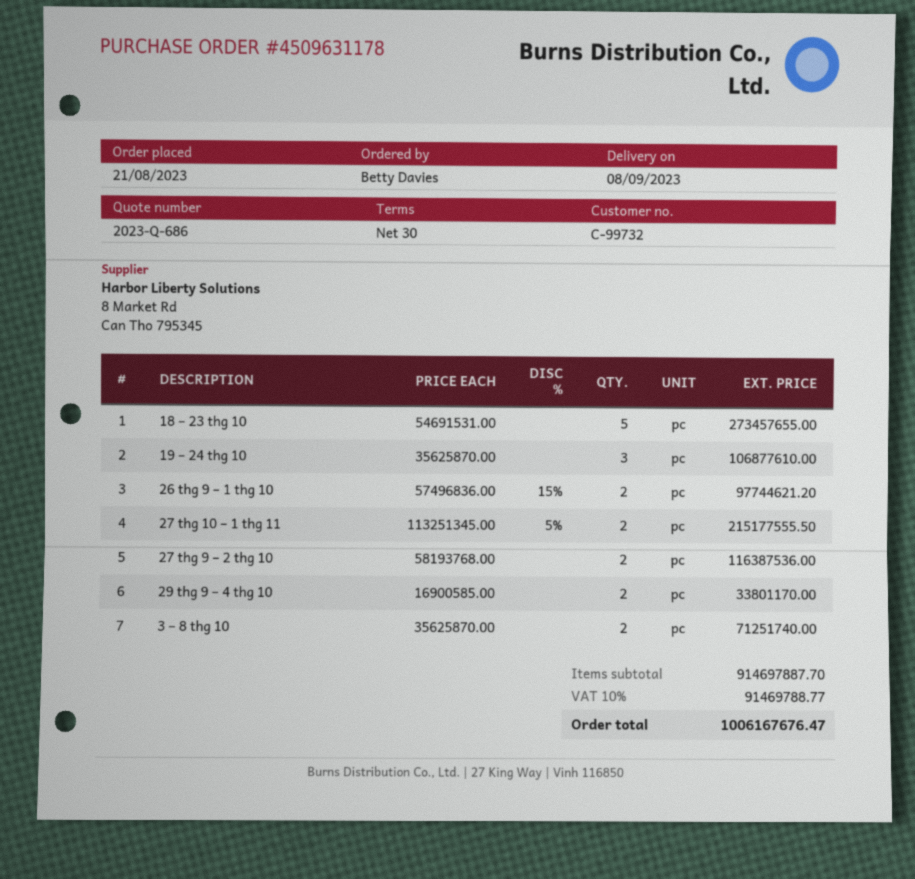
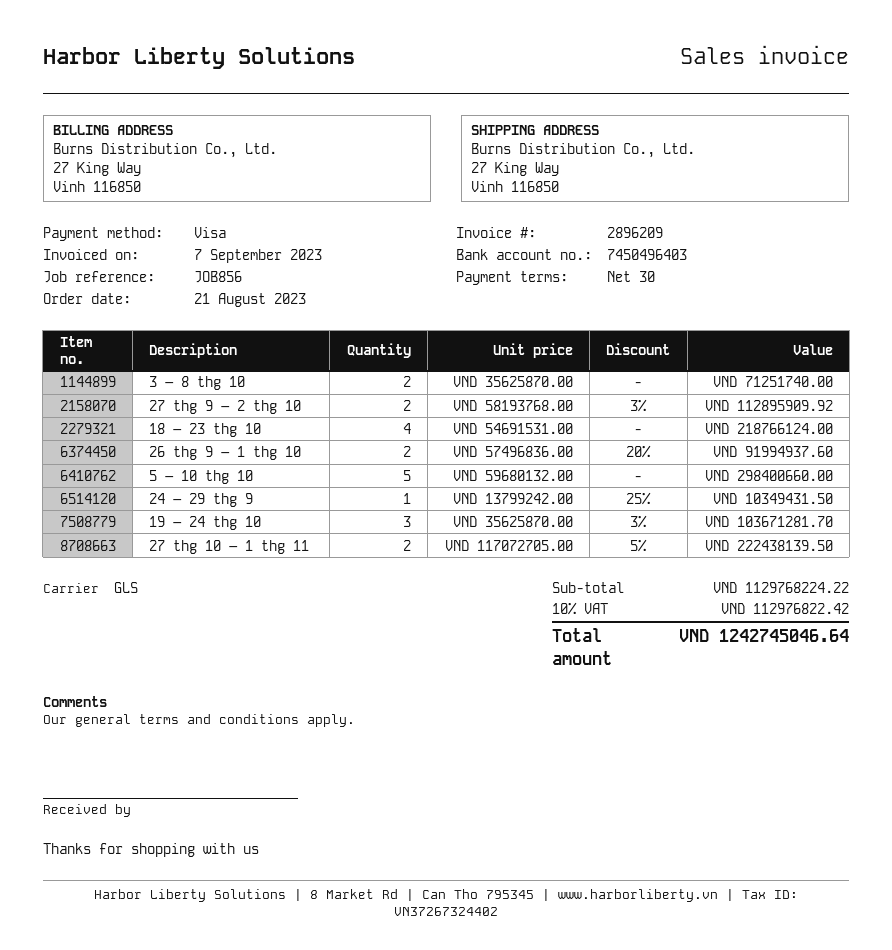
18 – 23 thg 10: 5 x 54691531.00 = 273457655.00 -> 4 x 54691531.00 = 218766124.00
19 – 24 thg 10: 3 x 35625870.00 = 106877610.00 -> 3 x 35625870.00 - 3% = 103671281.70
26 thg 9 – 1 thg 10: 2 x 57496836.00 - 15% = 97744621.20 -> 2 x 57496836.00 - 20% = 91994937.60
27 thg 10 – 1 thg 11: 2 x 113251345.00 - 5% = 215177555.50 -> 2 x 117072705.00 - 5% = 222438139.50
27 thg 9 – 2 thg 10: 2 x 58193768.00 = 116387536.00 -> 2 x 58193768.00 - 3% = 112895909.92
29 thg 9 – 4 thg 10: 2 x 16900585.00 = 33801170.00 -> none
5 – 10 thg 10: none -> 5 x 59680132.00 = 298400660.00
24 – 29 thg 9: none -> 1 x 13799242.00 - 25% = 10349431.50
subtotal: 914697887.70 -> 1129768224.22
tax: 10% = 91469788.77 -> 10% = 112976822.42
total: 1006167676.47 -> 1242745046.64

